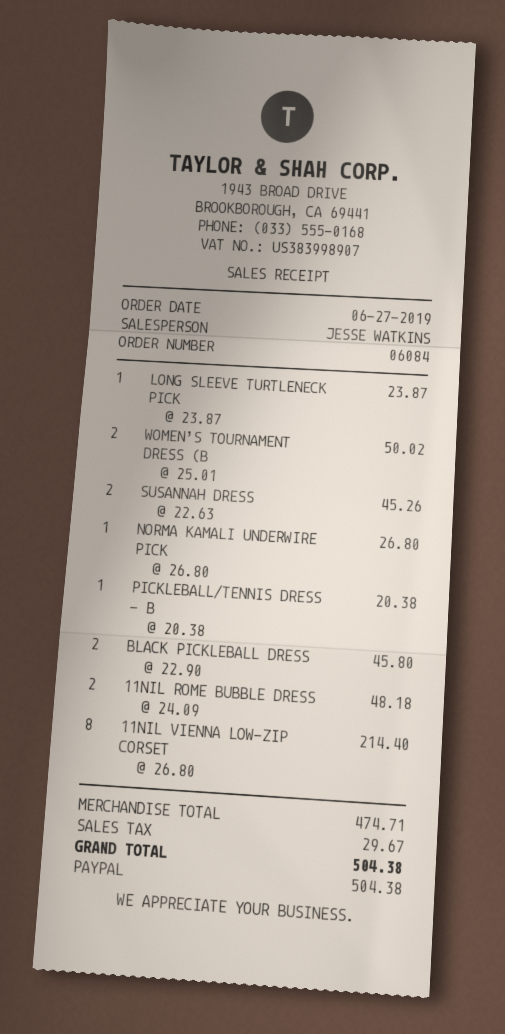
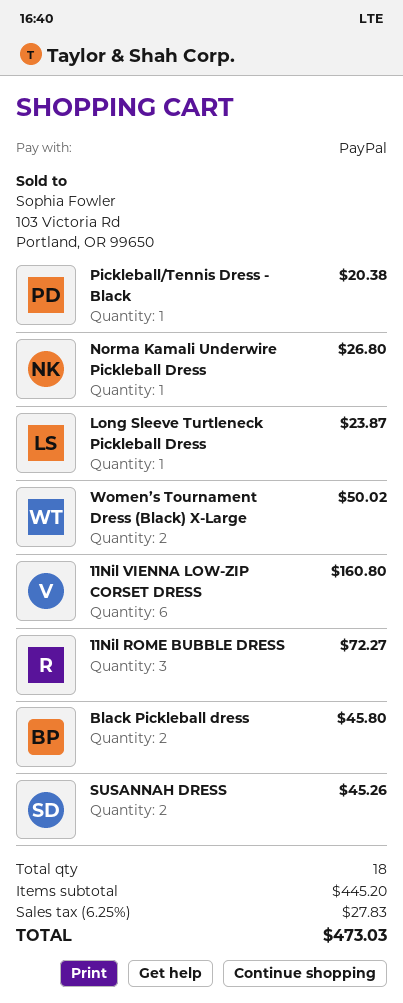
11NIL ROME BUBBLE DRESS: 2 for 48.18 -> 3 for 72.27
11NIL VIENNA LOW-ZIP CORSET: 8 for 214.40 -> 6 for 160.80
subtotal: 474.71 -> 445.20
tax: 29.67 -> 27.83
total: 504.38 -> 473.03

